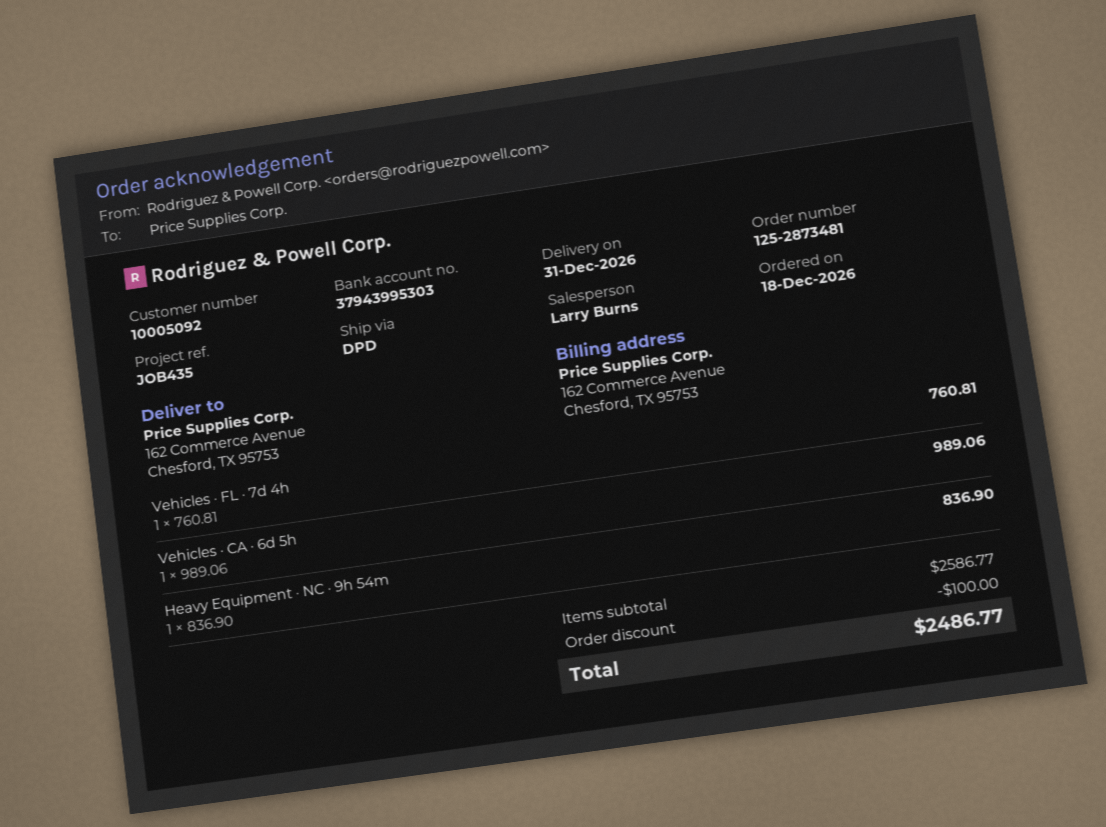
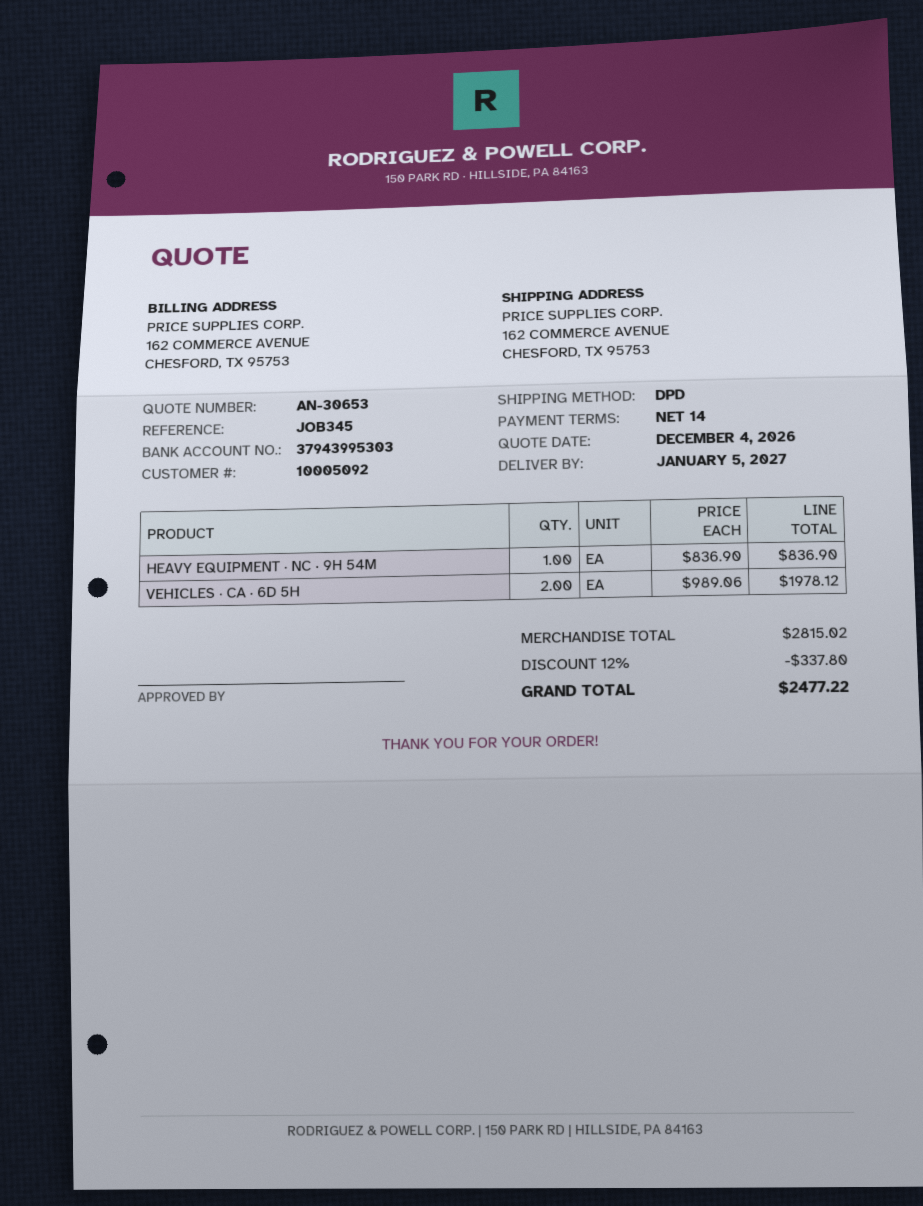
delivery date: 2026-12-31 -> 2027-01-05
reference: JOB435 -> JOB345
Vehicles · FL · 7d 4h: 1 x 760.81 = 760.81 -> none
Vehicles · CA · 6d 5h: 1 x 989.06 = 989.06 -> 2 x 989.06 = 1978.12
subtotal: 2586.77 -> 2815.02
discount: 100.00 -> 337.80
total: 2486.77 -> 2477.22

